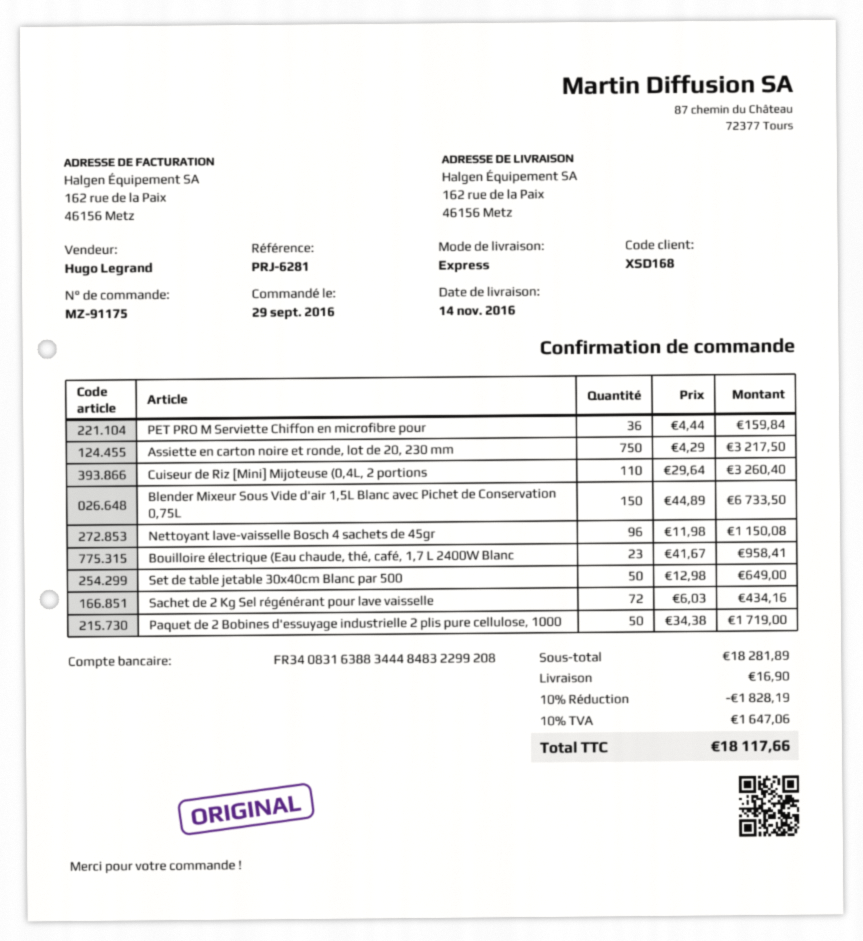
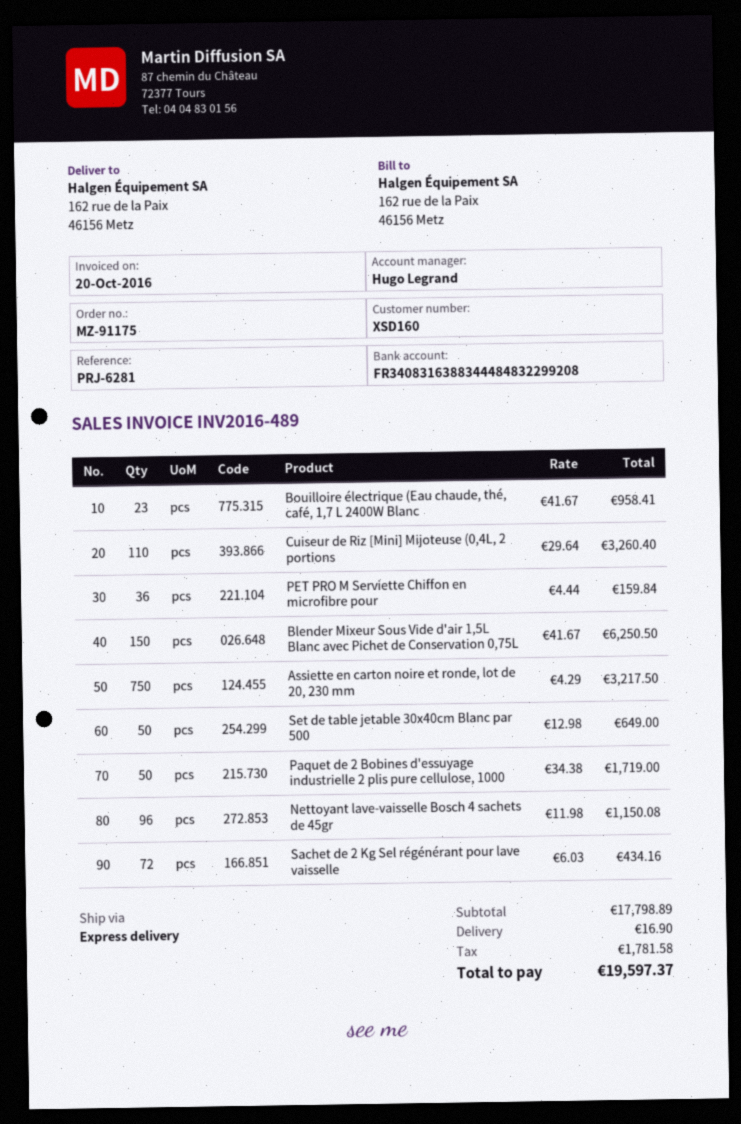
customer number: XSD168 -> XSD160
Blender Mixeur Sous Vide d'air 1,5L Blanc avec Pichet de Conservation 0,75L: 150 x 44.89 = 6733.50 -> 150 x 41.67 = 6250.50
subtotal: 18281.89 -> 17798.89
discount: 10% = 1828.19 -> none
tax: 1647.06 -> 1781.58
total: 18117.66 -> 19597.37

